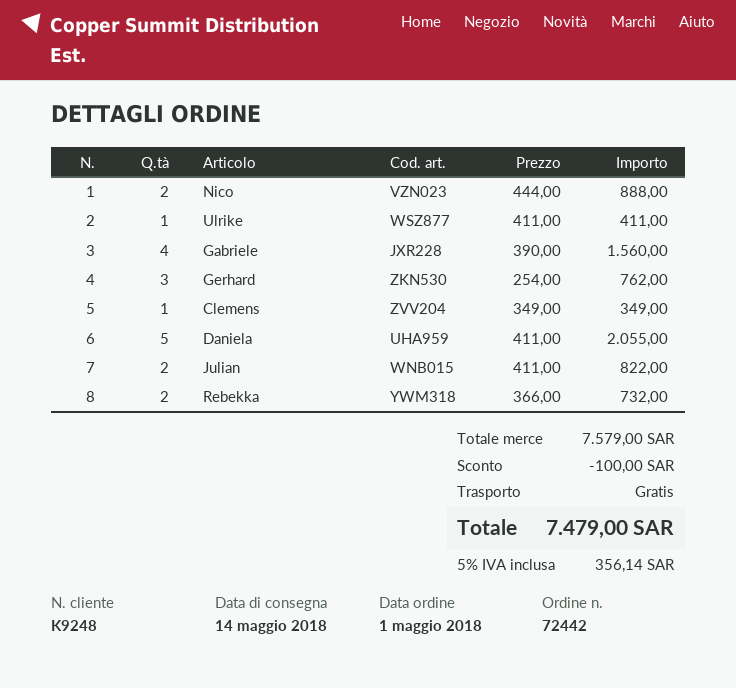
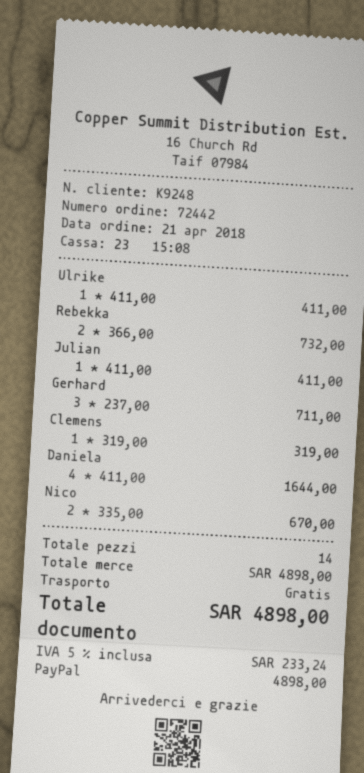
order date: 2018-05-01 -> 2018-04-21
Nico: 2 x 444.00 = 888.00 -> 2 x 335.00 = 670.00
Gabriele: 4 x 390.00 = 1560.00 -> none
Gerhard: 3 x 254.00 = 762.00 -> 3 x 237.00 = 711.00
Clemens: 1 x 349.00 = 349.00 -> 1 x 319.00 = 319.00
Daniela: 5 x 411.00 = 2055.00 -> 4 x 411.00 = 1644.00
Julian: 2 x 411.00 = 822.00 -> 1 x 411.00 = 411.00
subtotal: 7579.00 -> 4898.00
discount: 100.00 -> none
tax: 5% = 356.14 -> 5% = 233.24
total: 7479.00 -> 4898.00

